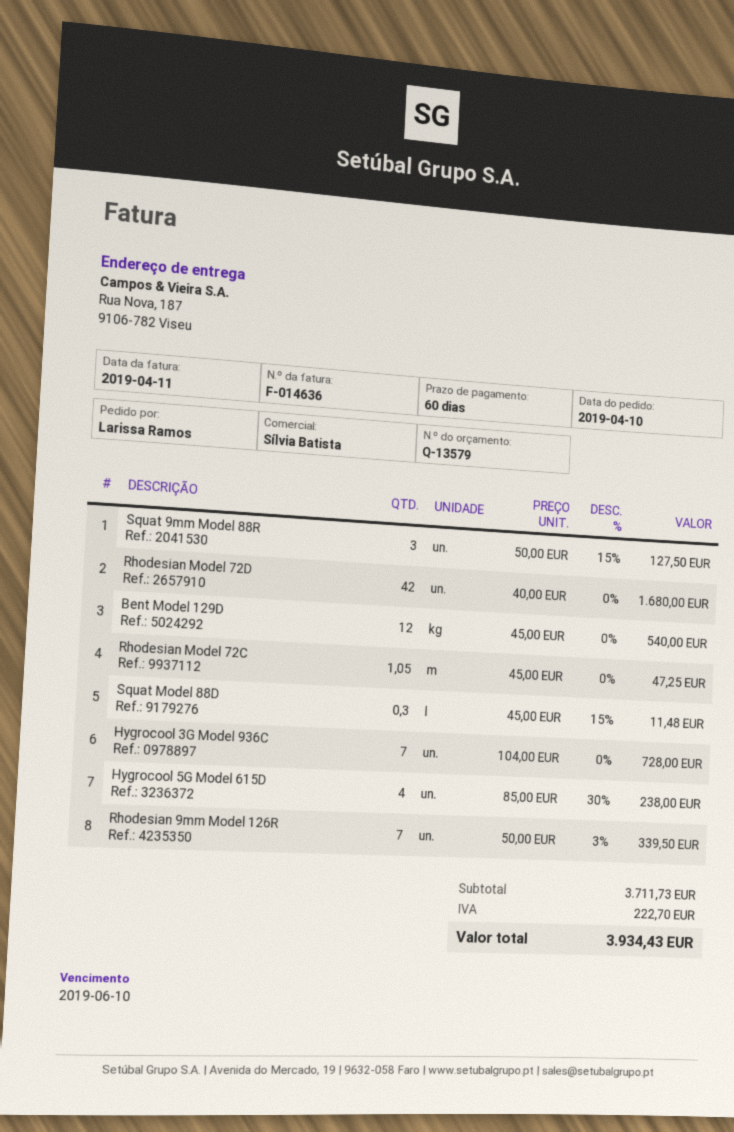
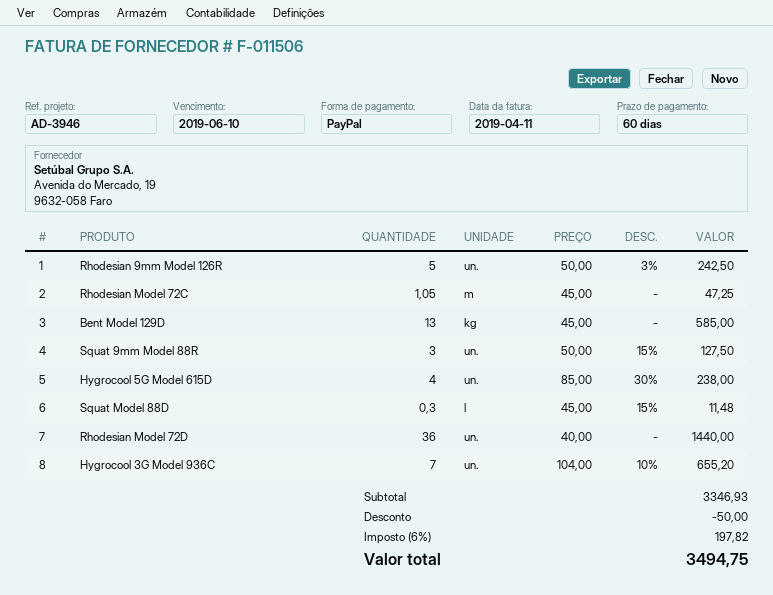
invoice number: F-014636 -> F-011506
Rhodesian Model 72D: 42 x 40.00 = 1680.00 -> 36 x 40.00 = 1440.00
Bent Model 129D: 12 x 45.00 = 540.00 -> 13 x 45.00 = 585.00
Hygrocool 3G Model 936C: 7 x 104.00 = 728.00 -> 7 x 104.00 - 10% = 655.20
Rhodesian 9mm Model 126R: 7 x 50.00 - 3% = 339.50 -> 5 x 50.00 - 3% = 242.50
subtotal: 3711.73 -> 3346.93
discount: none -> 50.00
tax: 222.70 -> 197.82
total: 3934.43 -> 3494.75

